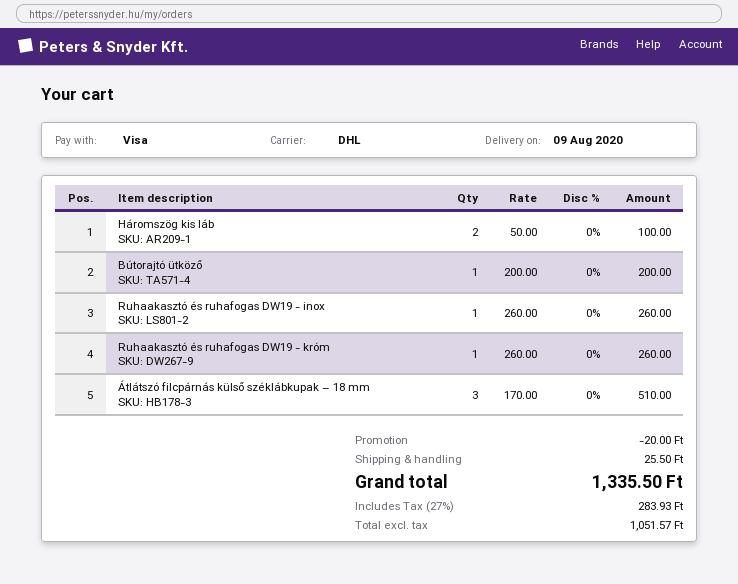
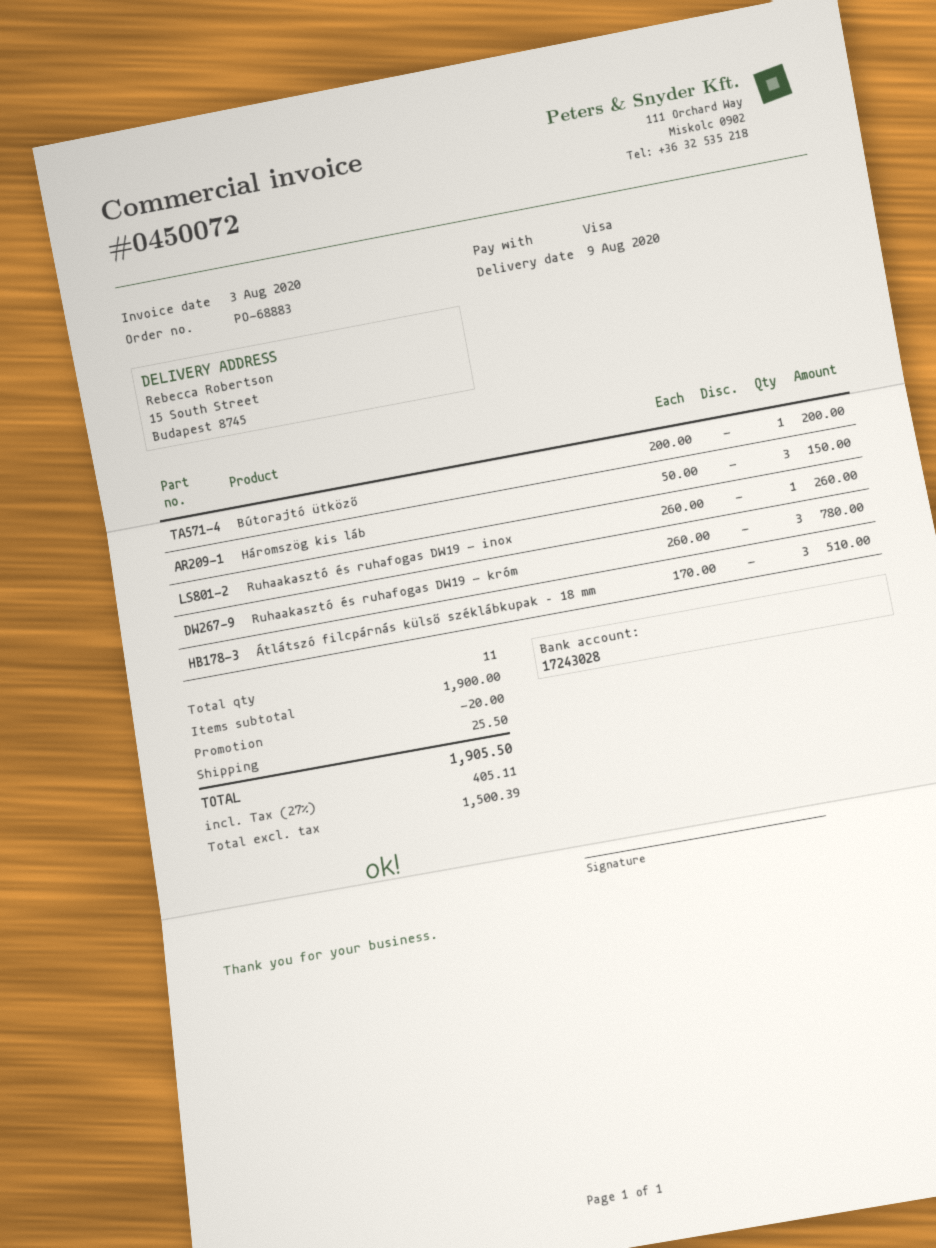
Háromszög kis láb: 2 x 50.00 = 100.00 -> 3 x 50.00 = 150.00
Ruhaakasztó és ruhafogas DW19 - króm: 1 x 260.00 = 260.00 -> 3 x 260.00 = 780.00
net: 1051.57 -> 1500.39
tax: 27% = 283.93 -> 27% = 405.11
total: 1335.50 -> 1905.50

